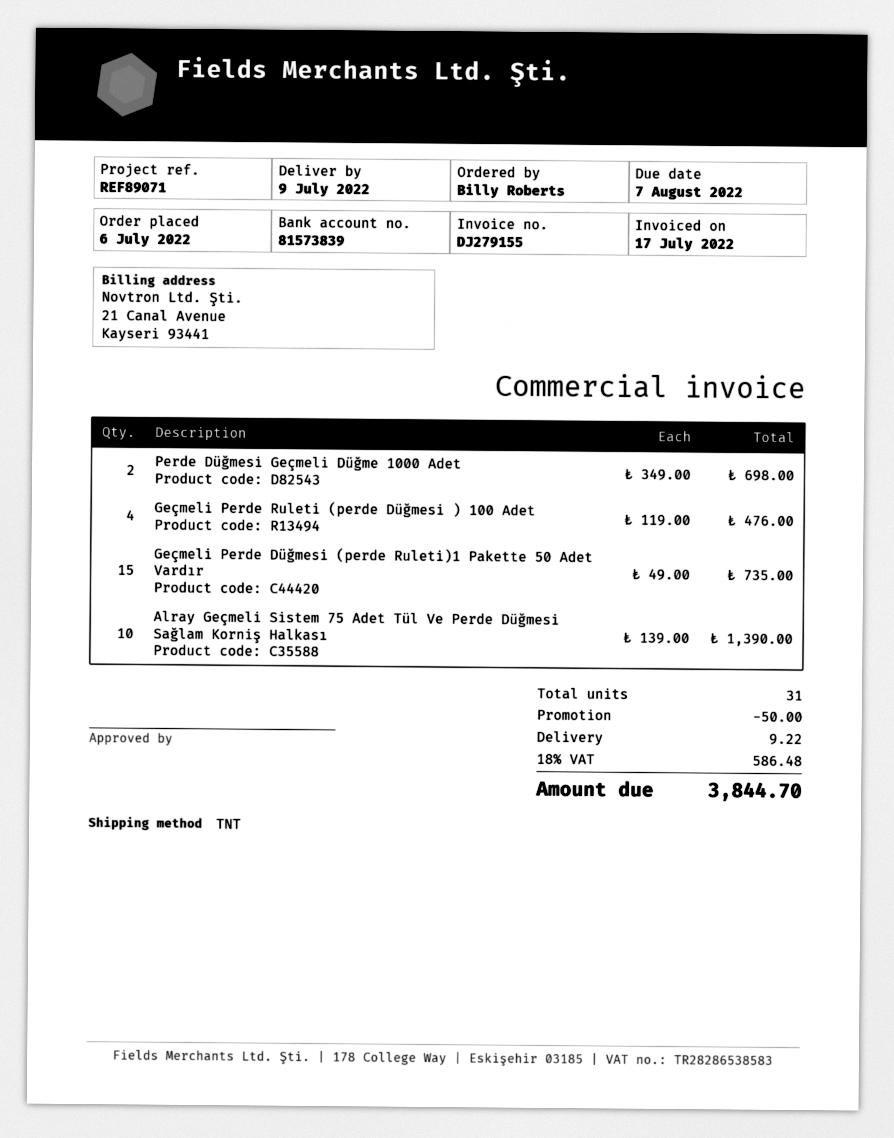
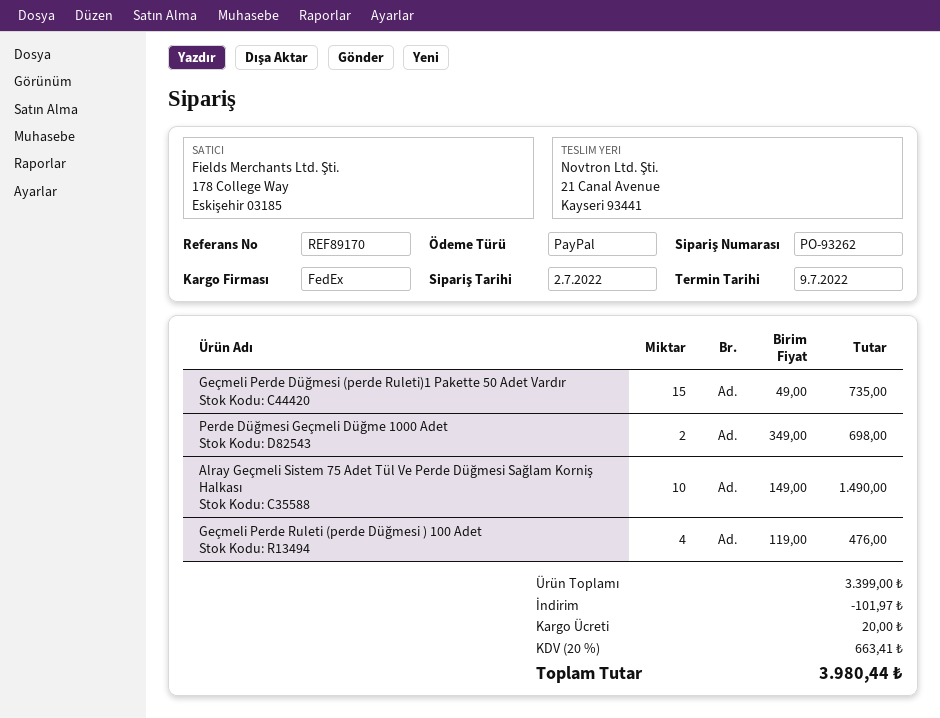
order date: 2022-07-06 -> 2022-07-02
reference: REF89071 -> REF89170
shipping method: TNT -> FedEx
Alray Geçmeli Sistem 75 Adet Tül Ve Perde Düğmesi Sağlam Korniş Halkası: 10 x 139.00 = 1390.00 -> 10 x 149.00 = 1490.00
discount: 50.00 -> 101.97
shipping: 9.22 -> 20.00
tax: 18% = 586.48 -> 20% = 663.41
total: 3844.70 -> 3980.44

